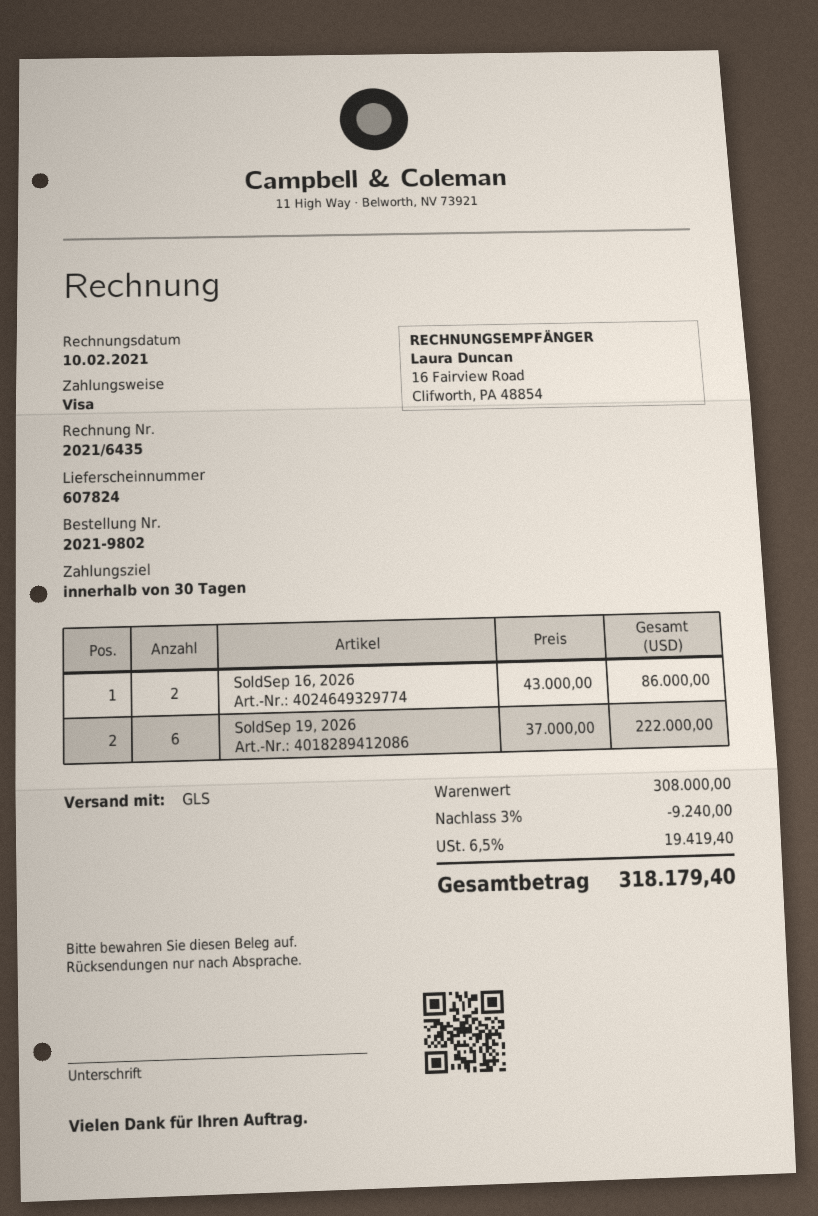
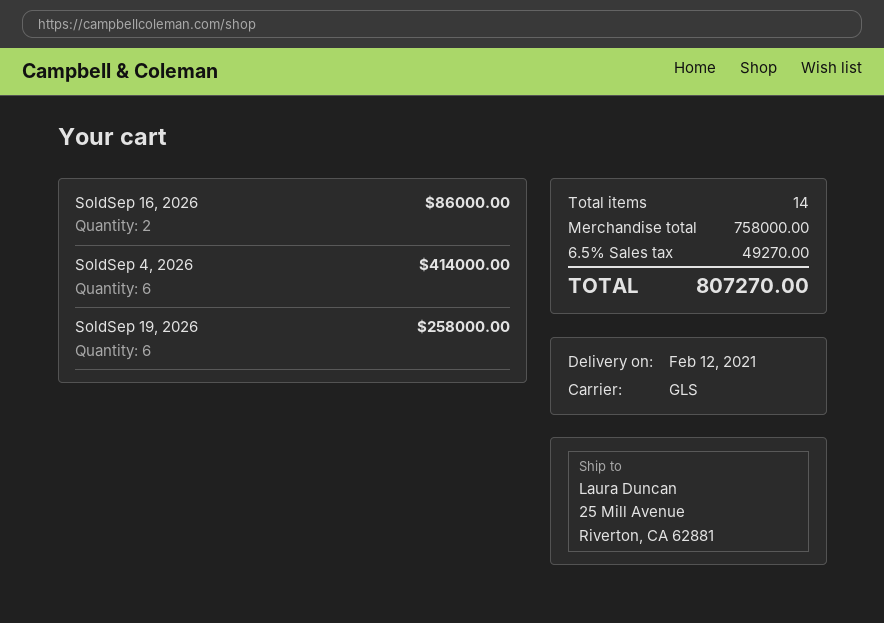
SoldSep 19, 2026: 6 for 222000.00 -> 6 for 258000.00
SoldSep 4, 2026: none -> 6 for 414000.00
subtotal: 308000.00 -> 758000.00
discount: 3% = 9240.00 -> none
tax: 6.5% = 19419.40 -> 6.5% = 49270.00
total: 318179.40 -> 807270.00

